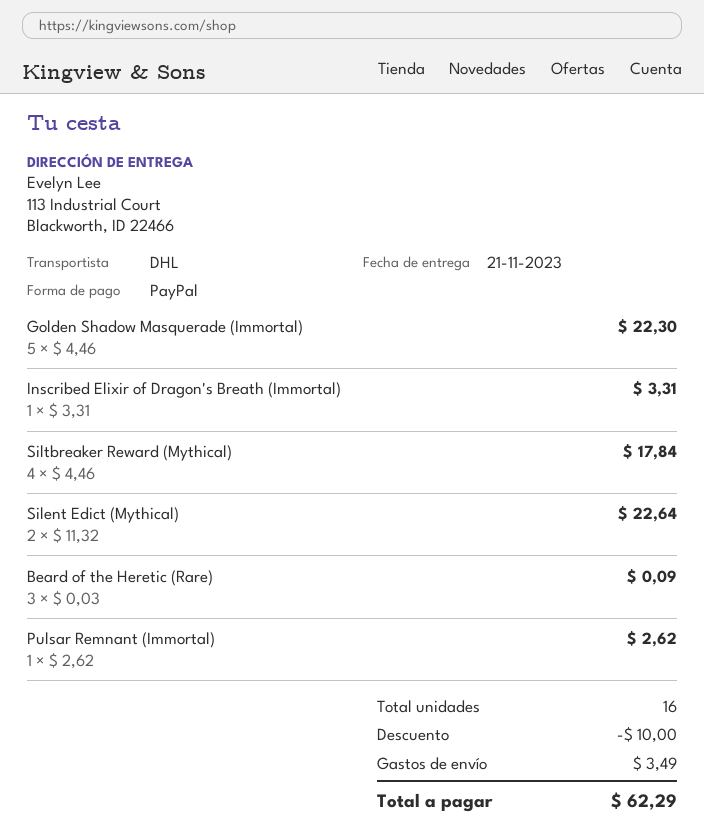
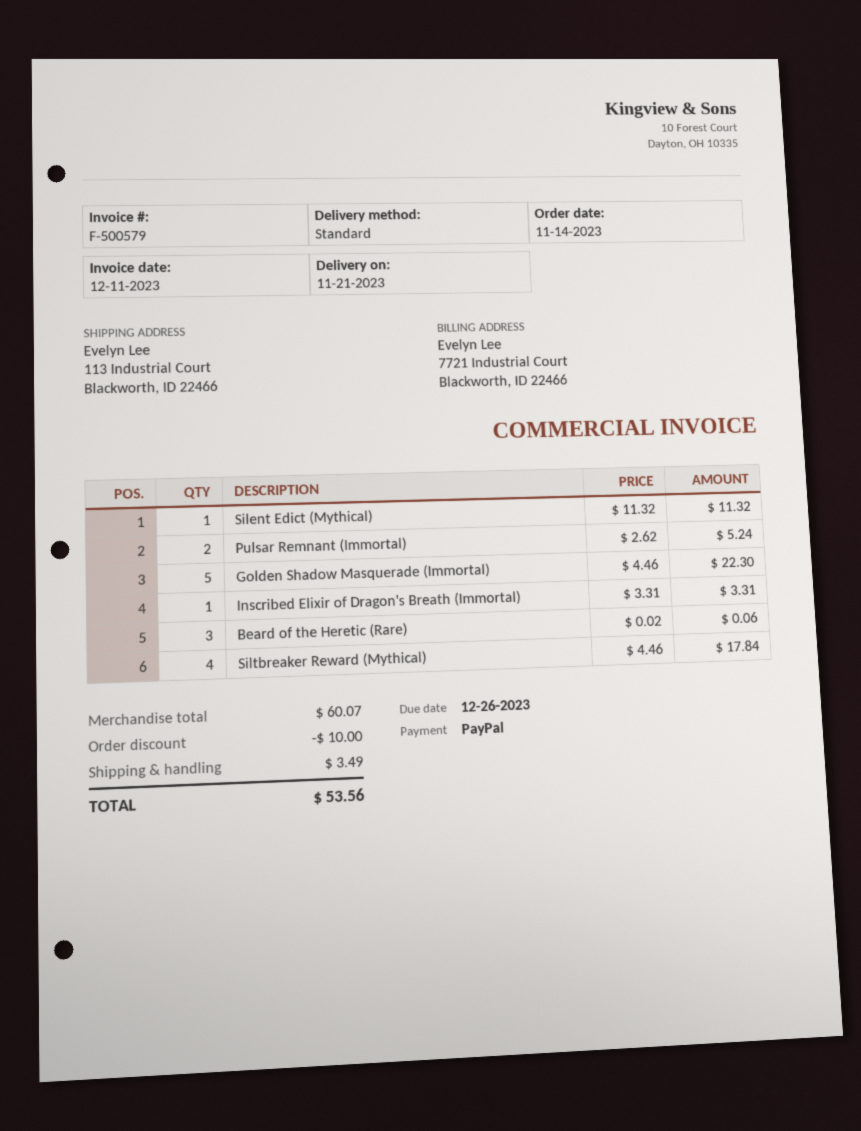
shipping method: DHL -> standard
Silent Edict (Mythical): 2 x 11.32 = 22.64 -> 1 x 11.32 = 11.32
Beard of the Heretic (Rare): 3 x 0.03 = 0.09 -> 3 x 0.02 = 0.06
Pulsar Remnant (Immortal): 1 x 2.62 = 2.62 -> 2 x 2.62 = 5.24
total: 62.29 -> 53.56

